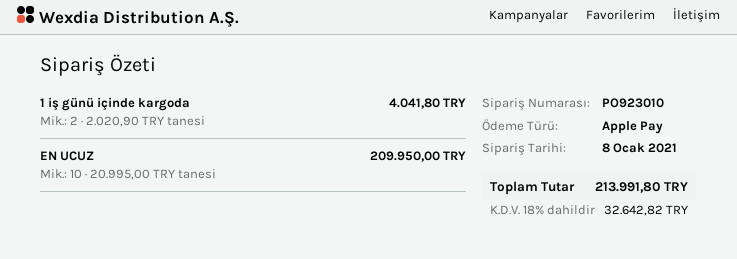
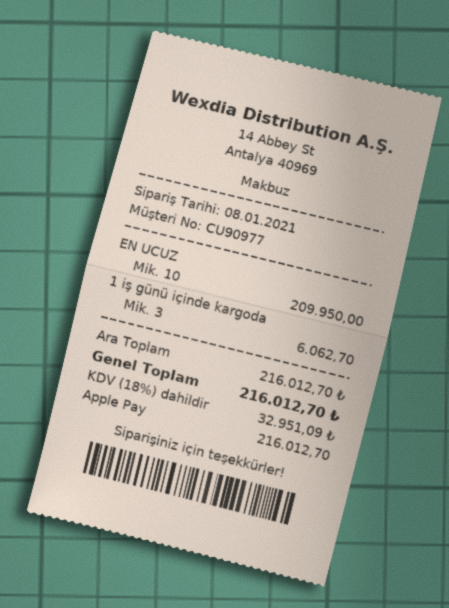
1 iş günü içinde kargoda: 2 for 4041.80 -> 3 for 6062.70
tax: 18% = 32642.82 -> 18% = 32951.09
total: 213991.80 -> 216012.70

